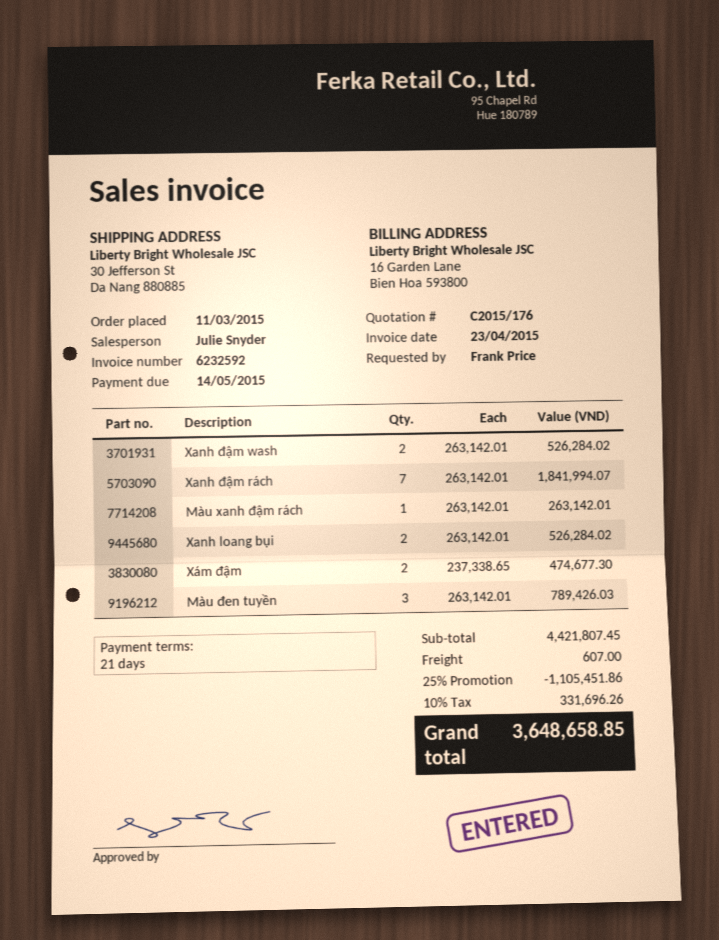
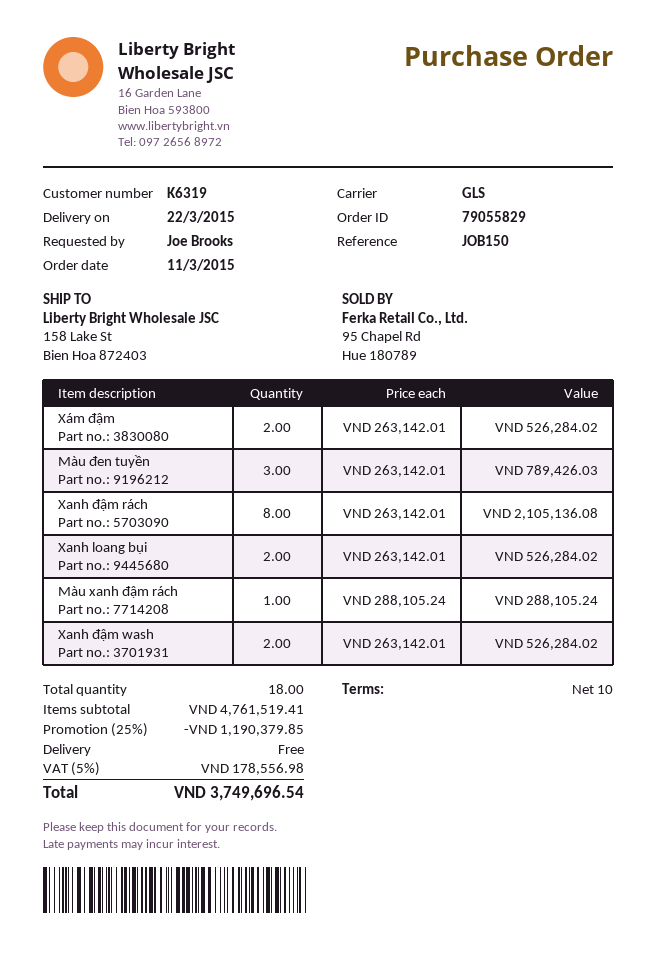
payment terms: 21 days -> 10 days
ordered by: Frank Price -> Joe Brooks
ship to: 30 Jefferson St, Da Nang 880885 -> 158 Lake St, Bien Hoa 872403
Xanh đậm rách: 7 x 263142.01 = 1841994.07 -> 8 x 263142.01 = 2105136.08
Màu xanh đậm rách: 1 x 263142.01 = 263142.01 -> 1 x 288105.24 = 288105.24
Xám đậm: 2 x 237338.65 = 474677.30 -> 2 x 263142.01 = 526284.02
subtotal: 4421807.45 -> 4761519.41
discount: 25% = 1105451.86 -> 25% = 1190379.85
shipping: 607.00 -> 0.00
tax: 10% = 331696.26 -> 5% = 178556.98
total: 3648658.85 -> 3749696.54

